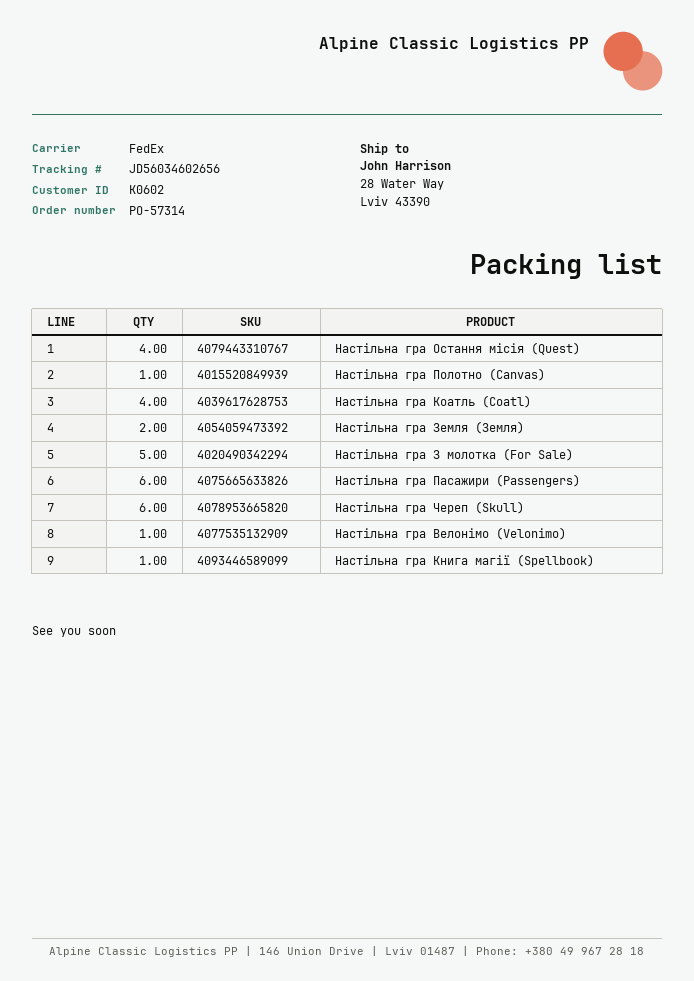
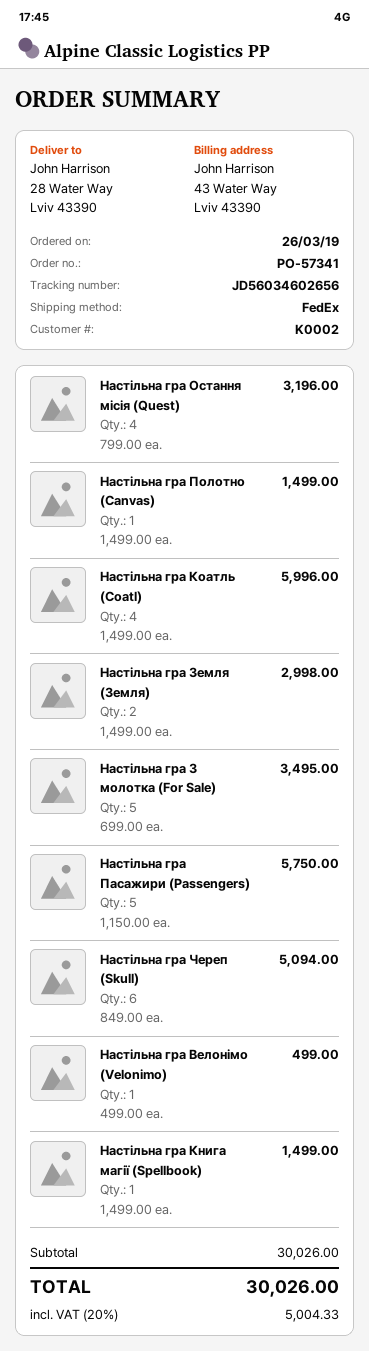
order number: PO-57314 -> PO-57341
customer number: K0602 -> K0002
Настільна гра Пасажири (Passengers): 6 -> 5

